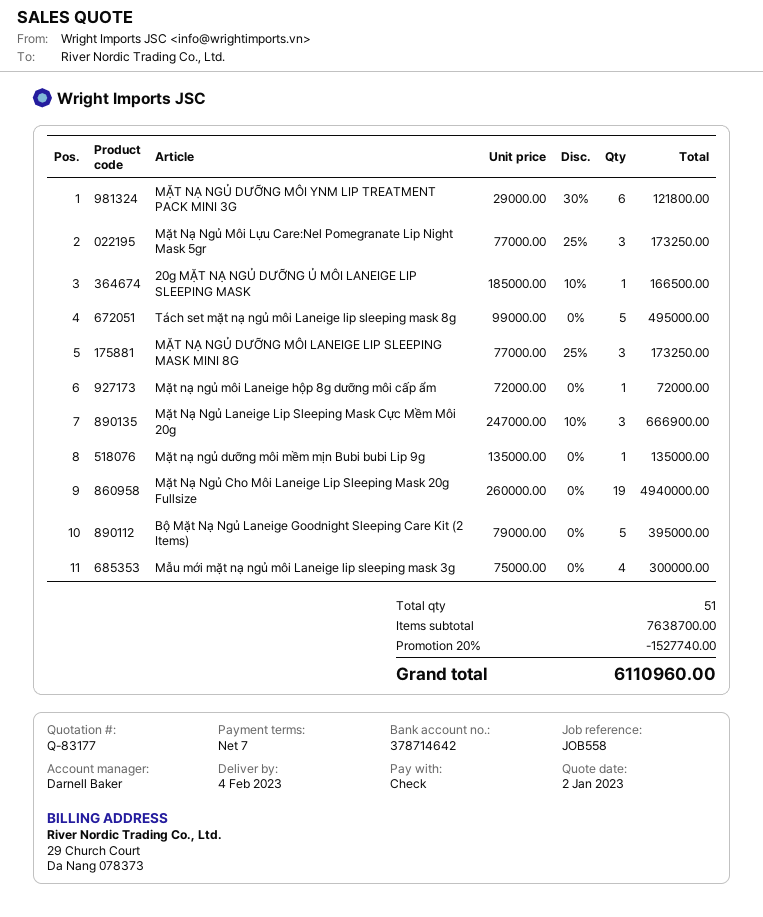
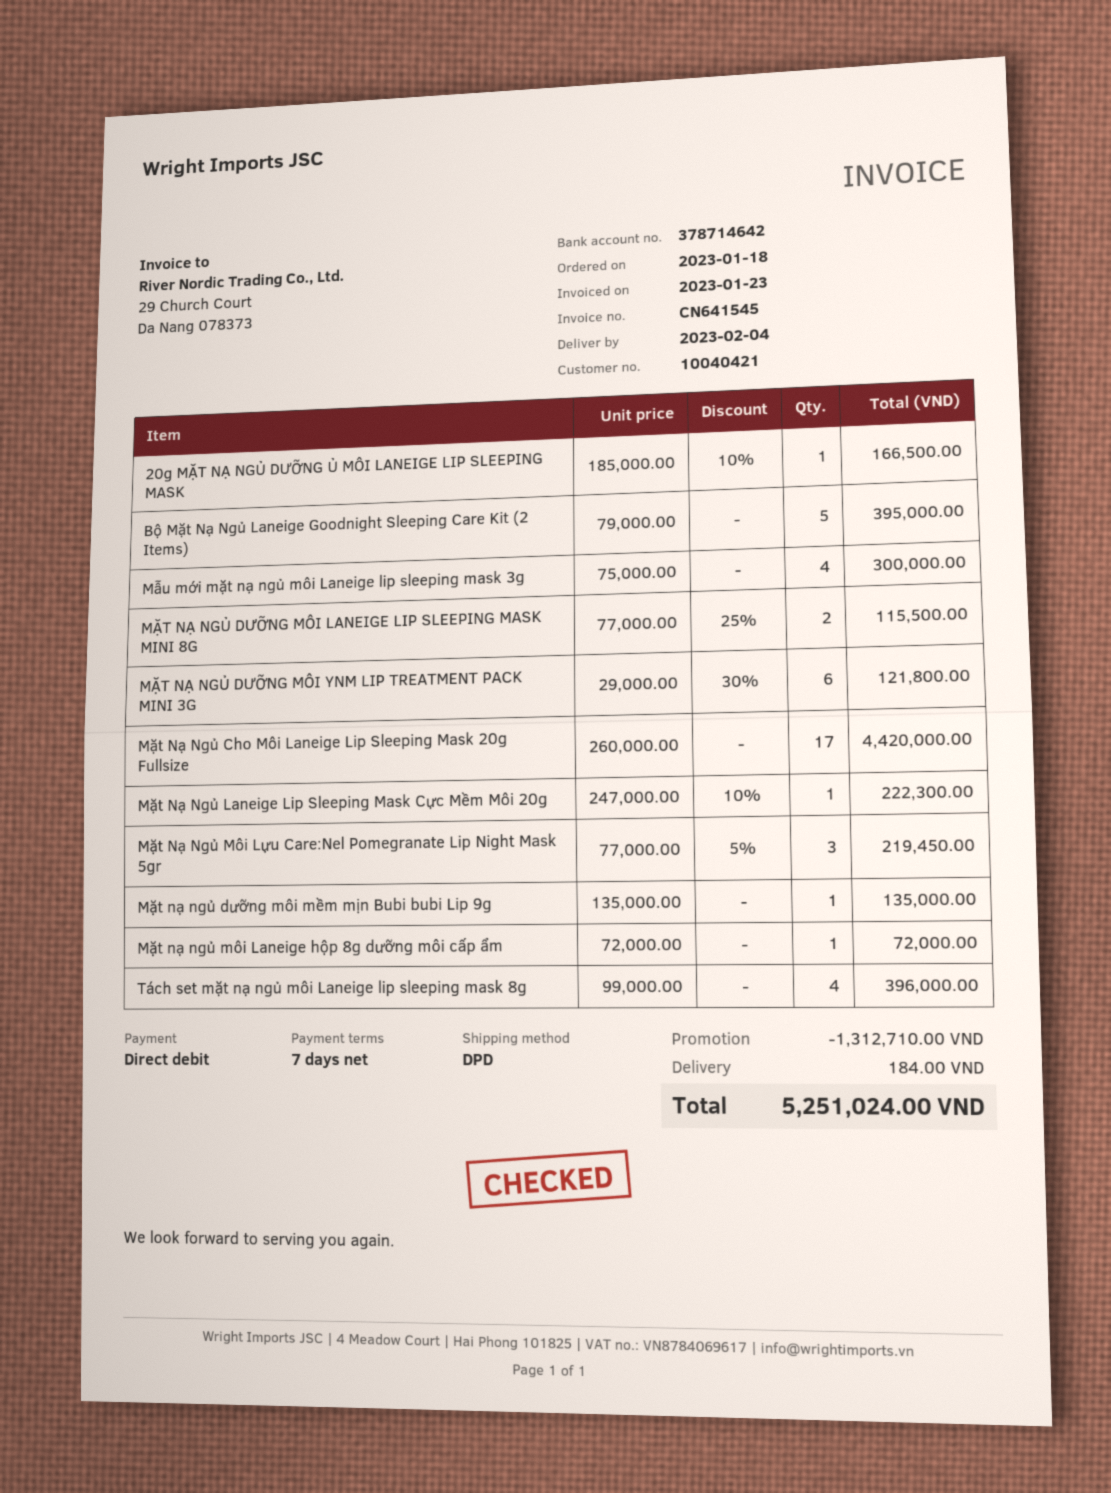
payment method: cheque -> direct debit
Mặt Nạ Ngủ Môi Lựu Care:Nel Pomegranate Lip Night Mask 5gr: 3 x 77000.00 - 25% = 173250.00 -> 3 x 77000.00 - 5% = 219450.00
Tách set mặt nạ ngủ môi Laneige lip sleeping mask 8g: 5 x 99000.00 = 495000.00 -> 4 x 99000.00 = 396000.00
MẶT NẠ NGỦ DƯỠNG MÔI LANEIGE LIP SLEEPING MASK MINI 8G: 3 x 77000.00 - 25% = 173250.00 -> 2 x 77000.00 - 25% = 115500.00
Mặt Nạ Ngủ Laneige Lip Sleeping Mask Cực Mềm Môi 20g: 3 x 247000.00 - 10% = 666900.00 -> 1 x 247000.00 - 10% = 222300.00
Mặt Nạ Ngủ Cho Môi Laneige Lip Sleeping Mask 20g Fullsize: 19 x 260000.00 = 4940000.00 -> 17 x 260000.00 = 4420000.00
discount: 1527740.00 -> 1312710.00
shipping: none -> 184.00
total: 6110960.00 -> 5251024.00

